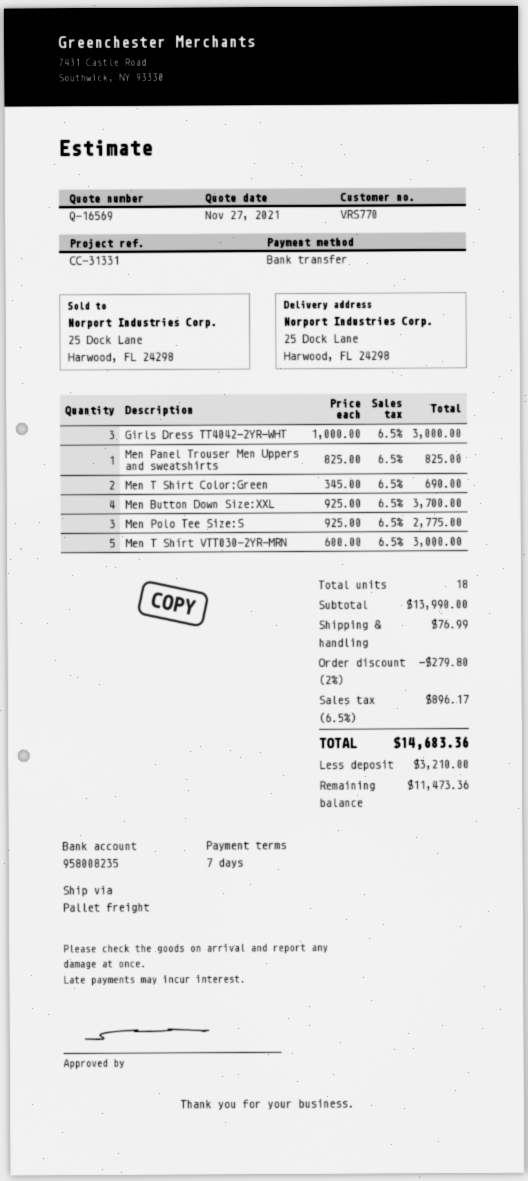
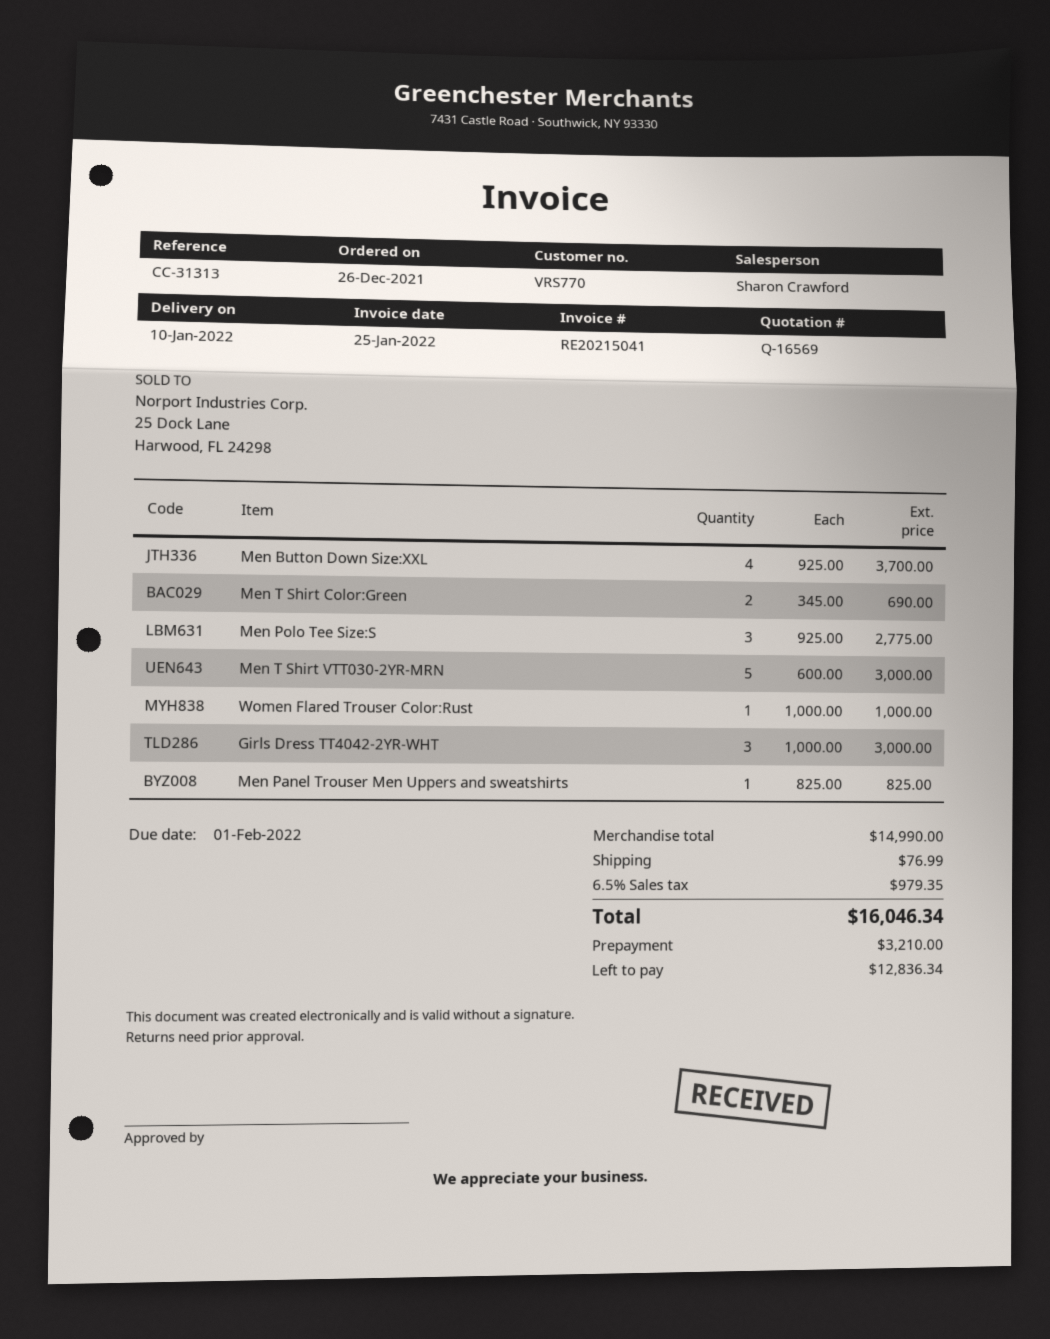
reference: CC-31331 -> CC-31313
Women Flared Trouser Color:Rust: none -> 1 x 1000.00 = 1000.00
subtotal: 13990.00 -> 14990.00
discount: 2% = 279.80 -> none
tax: 6.5% = 896.17 -> 6.5% = 979.35
total: 14683.36 -> 16046.34
balance: 11473.36 -> 12836.34

